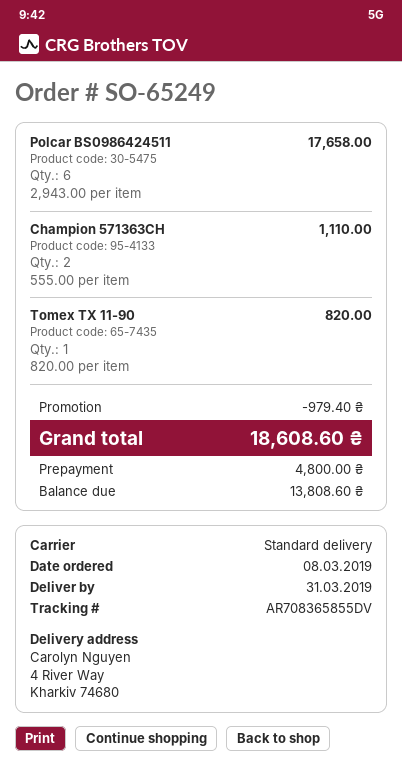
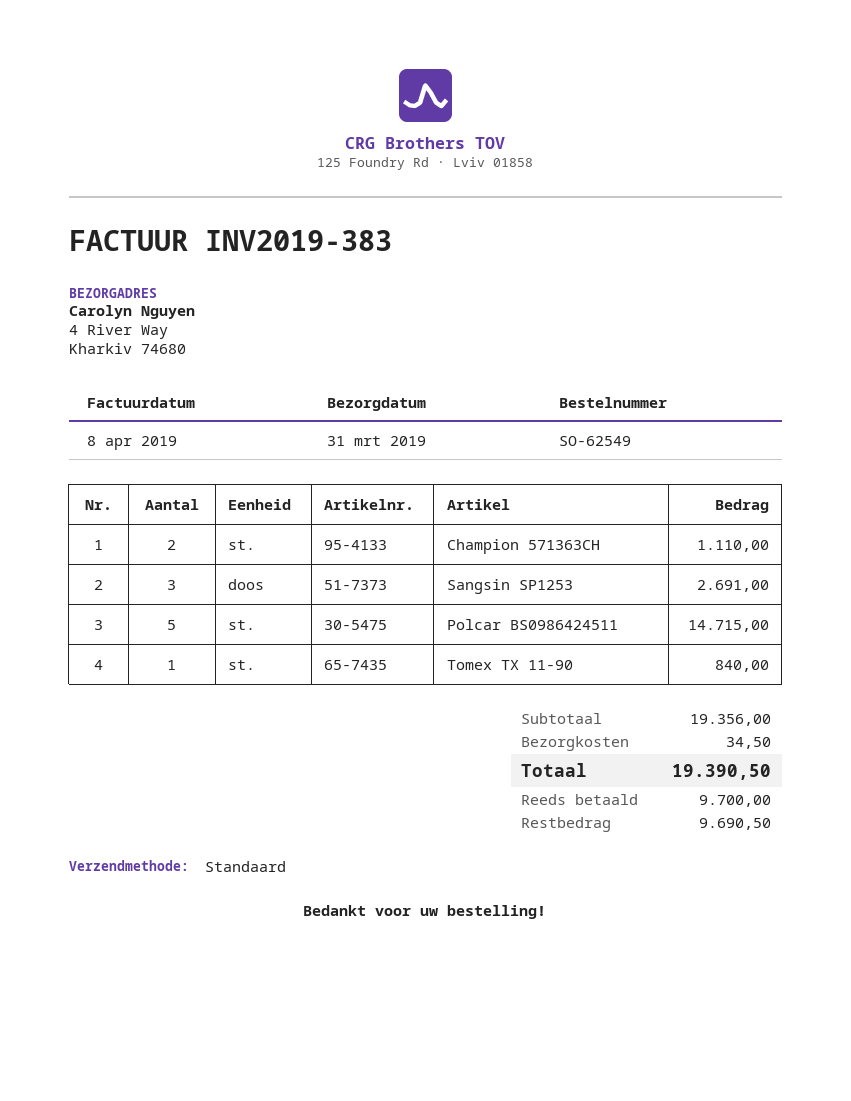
order number: SO-65249 -> SO-62549
Polcar BS0986424511: 6 for 17658.00 -> 5 for 14715.00
Tomex TX 11-90: 1 for 820.00 -> 1 for 840.00
Sangsin SP1253: none -> 3 for 2691.00
discount: 979.40 -> none
shipping: none -> 34.50
total: 18608.60 -> 19390.50
deposit: 4800.00 -> 9700.00
balance: 13808.60 -> 9690.50

